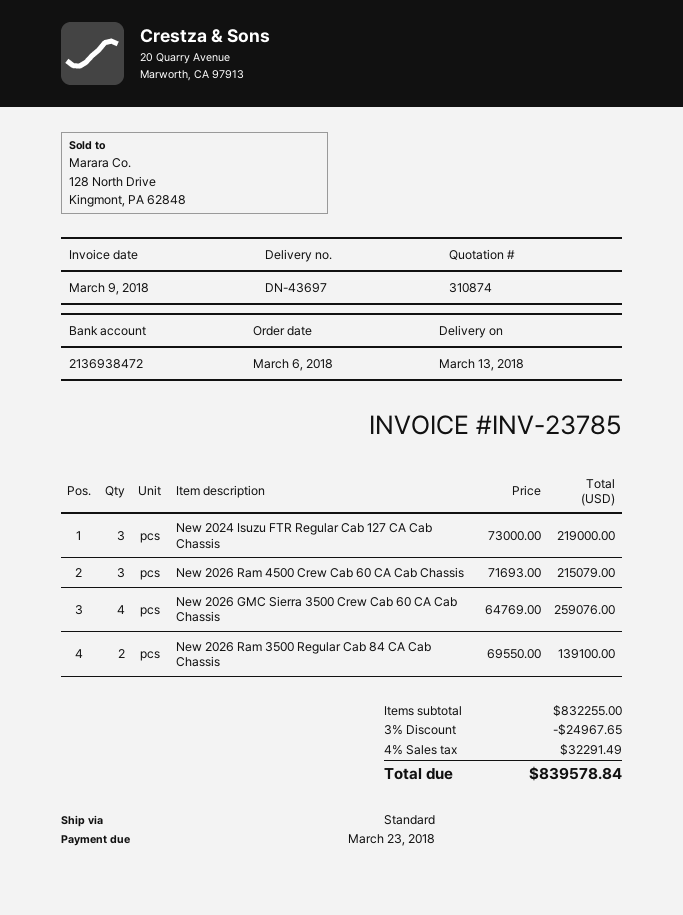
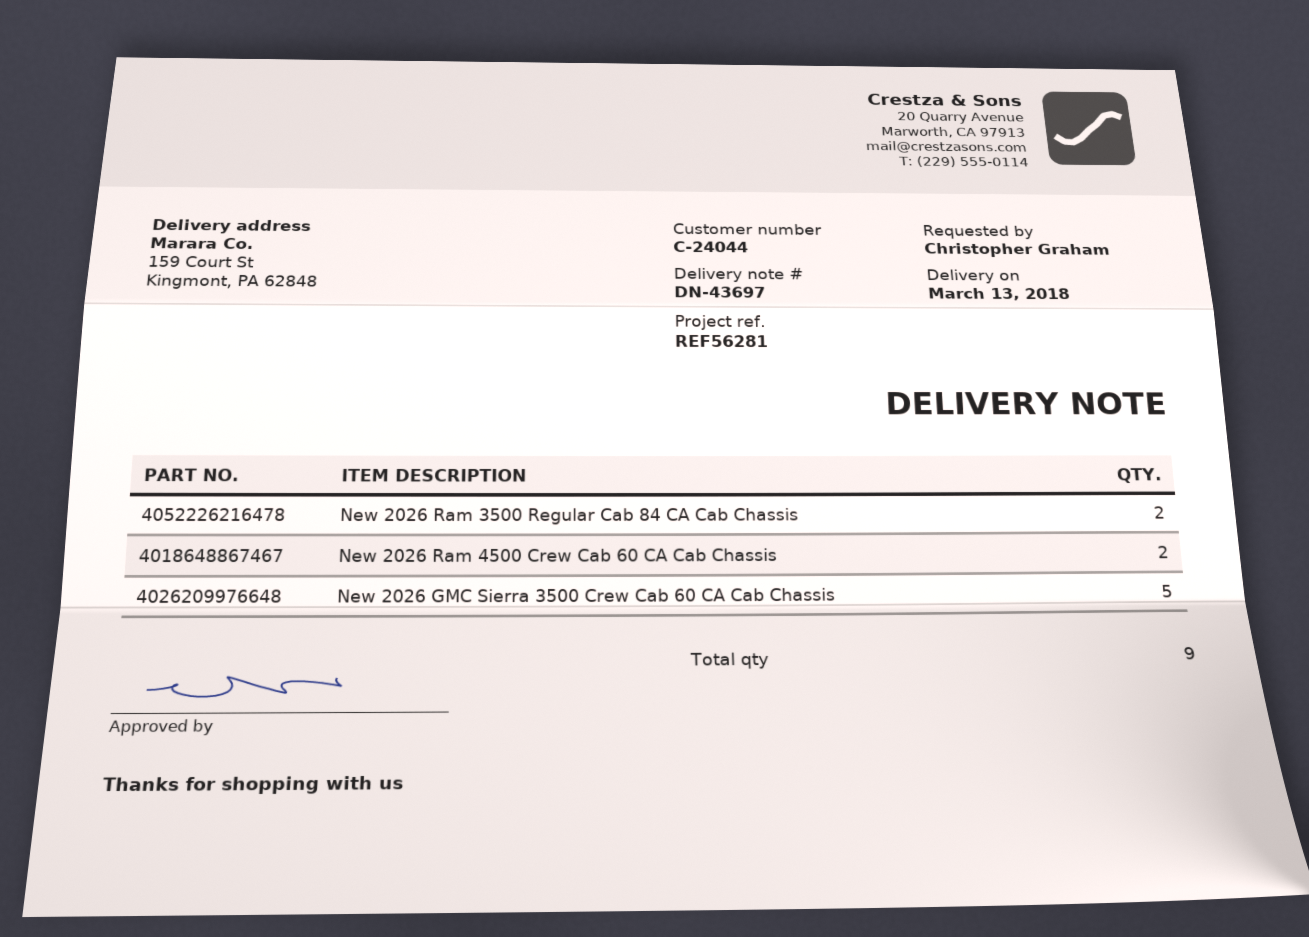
New 2024 Isuzu FTR Regular Cab 127 CA Cab Chassis: 3 -> none
New 2026 Ram 4500 Crew Cab 60 CA Cab Chassis: 3 -> 2
New 2026 GMC Sierra 3500 Crew Cab 60 CA Cab Chassis: 4 -> 5

